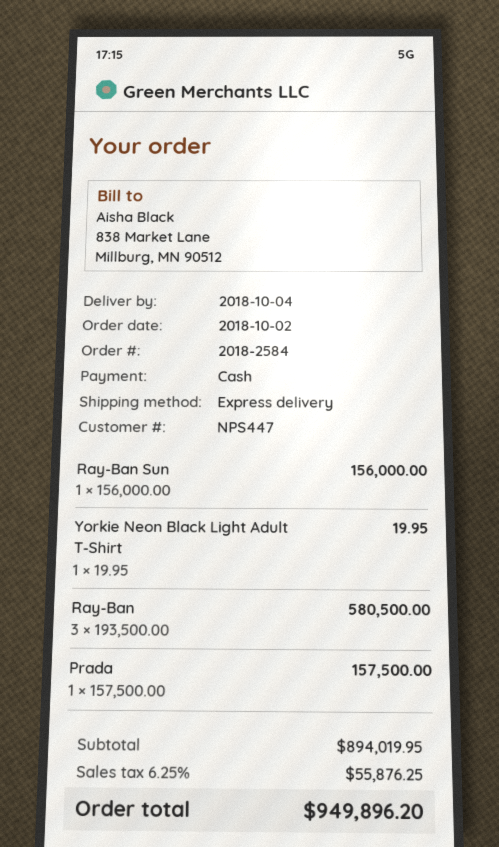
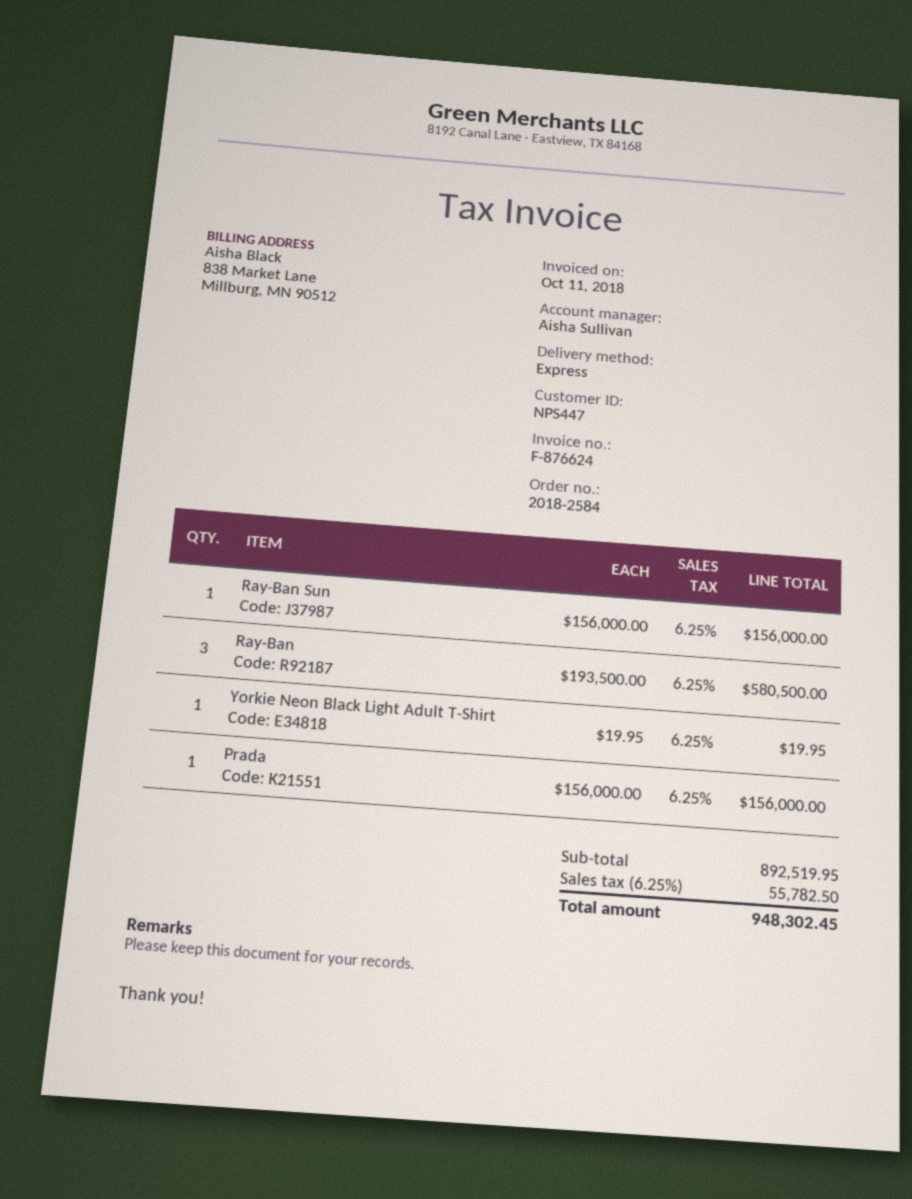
Prada: 1 x 157500.00 = 157500.00 -> 1 x 156000.00 = 156000.00
subtotal: 894019.95 -> 892519.95
tax: 6.25% = 55876.25 -> 6.25% = 55782.50
total: 949896.20 -> 948302.45

